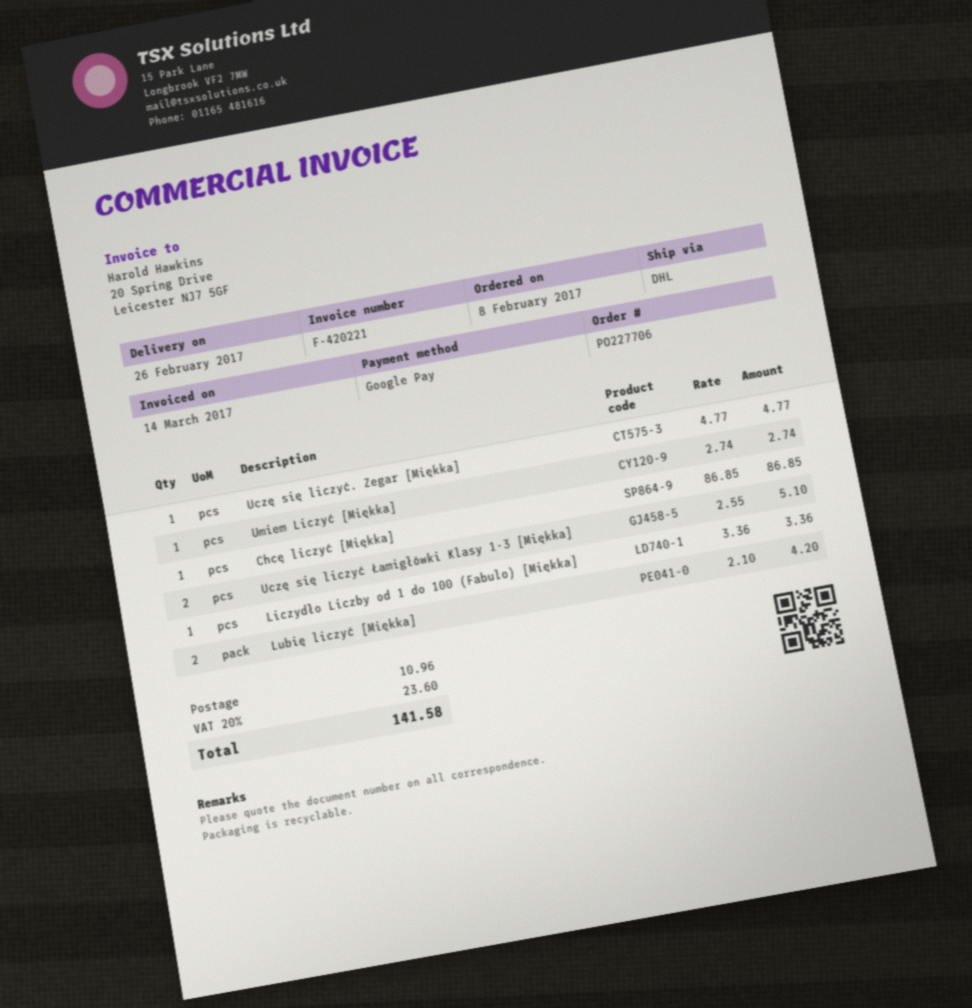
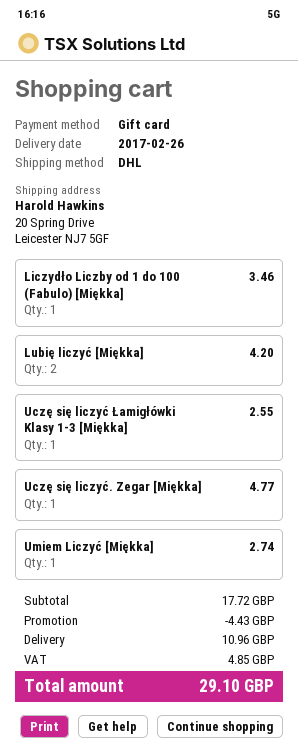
payment method: Google Pay -> gift card
Chcę liczyć [Miękka]: 1 for 86.85 -> none
Uczę się liczyć Łamigłówki Klasy 1-3 [Miękka]: 2 for 5.10 -> 1 for 2.55
Liczydło Liczby od 1 do 100 (Fabulo) [Miękka]: 1 for 3.36 -> 1 for 3.46
discount: none -> 4.43
tax: 23.60 -> 4.85
total: 141.58 -> 29.10

